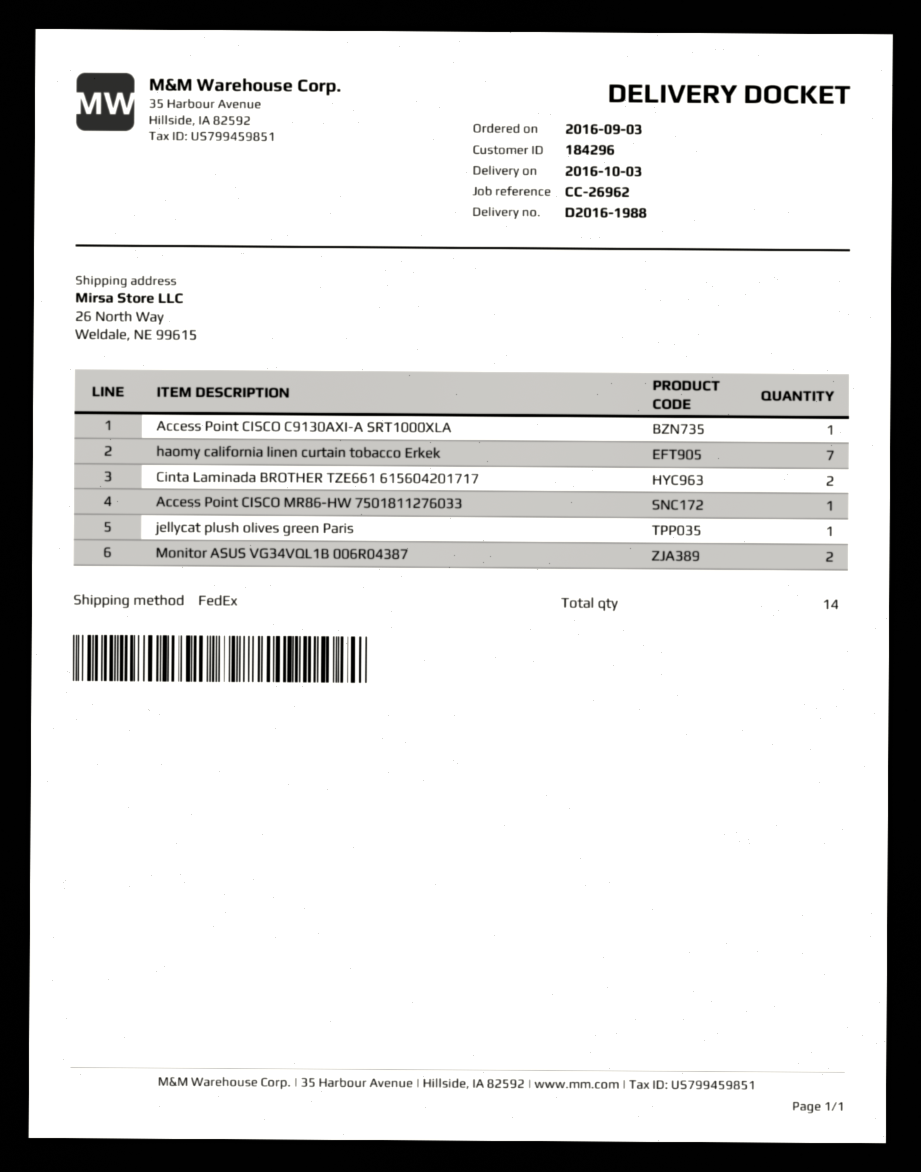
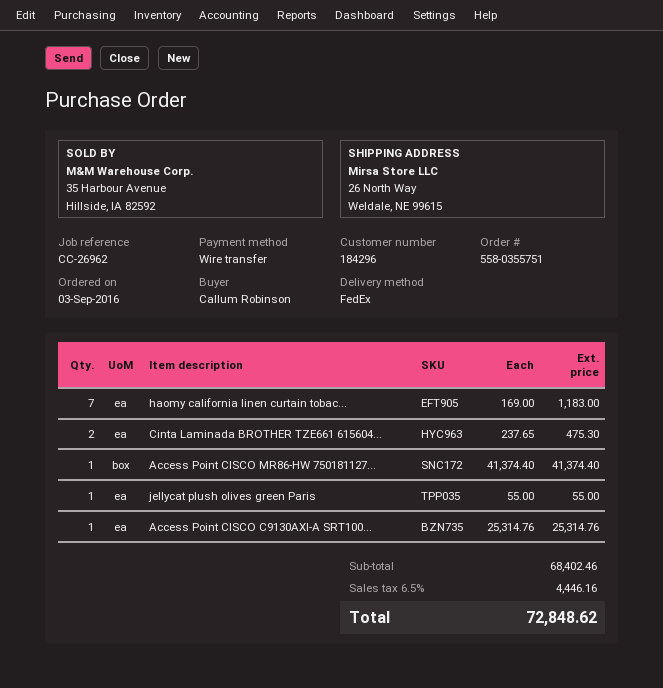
Monitor ASUS VG34VQL1B 006R04387: 2 -> none

